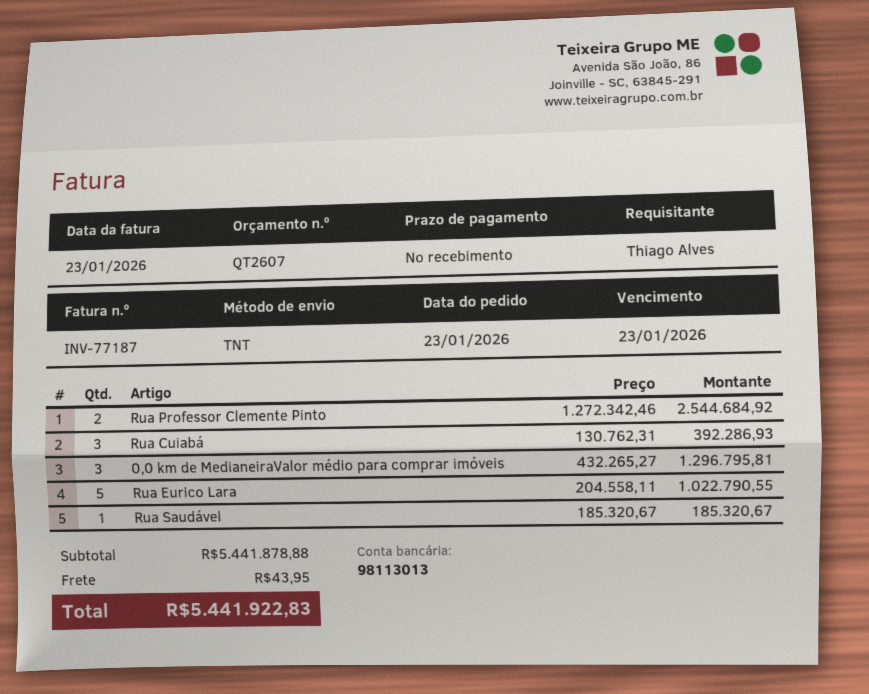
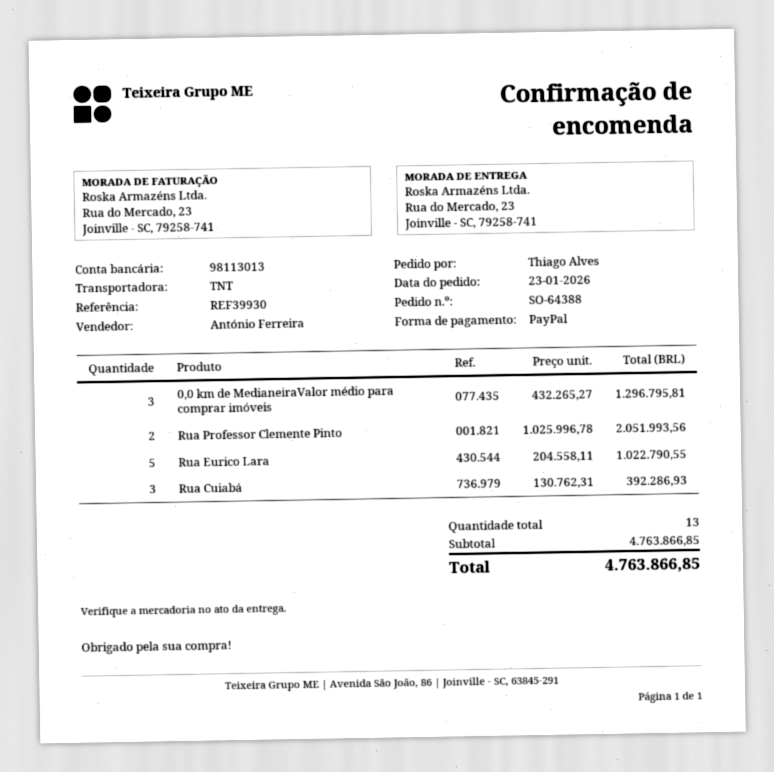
Rua Professor Clemente Pinto: 2 x 1272342.46 = 2544684.92 -> 2 x 1025996.78 = 2051993.56
Rua Saudável: 1 x 185320.67 = 185320.67 -> none
subtotal: 5441878.88 -> 4763866.85
shipping: 43.95 -> none
total: 5441922.83 -> 4763866.85

